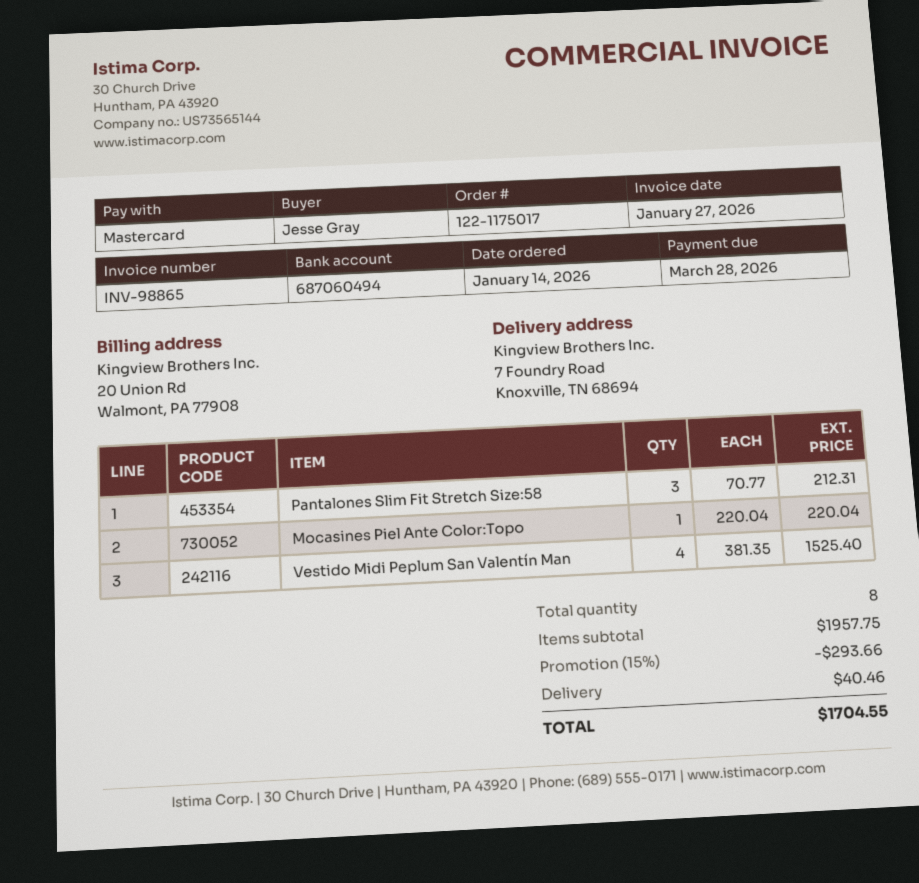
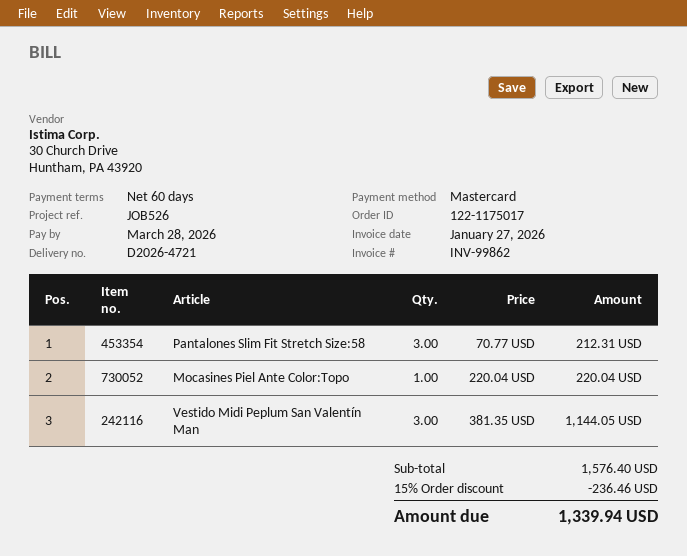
invoice number: INV-98865 -> INV-99862
Vestido Midi Peplum San Valentín Man: 4 x 381.35 = 1525.40 -> 3 x 381.35 = 1144.05
subtotal: 1957.75 -> 1576.40
discount: 15% = 293.66 -> 15% = 236.46
shipping: 40.46 -> none
total: 1704.55 -> 1339.94

